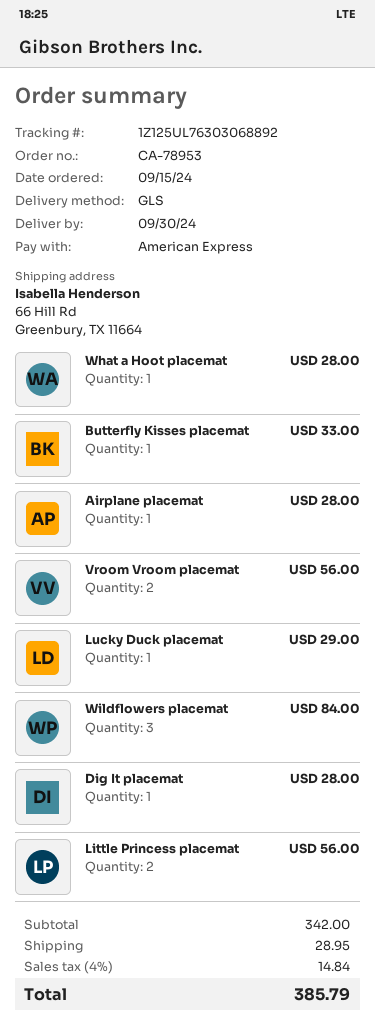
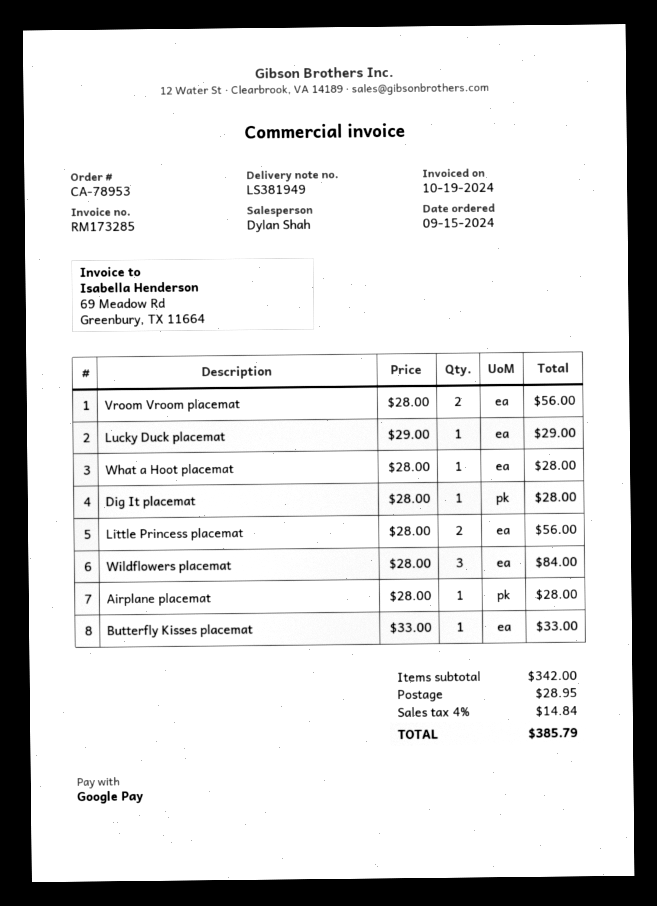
payment method: American Express -> Google Pay

